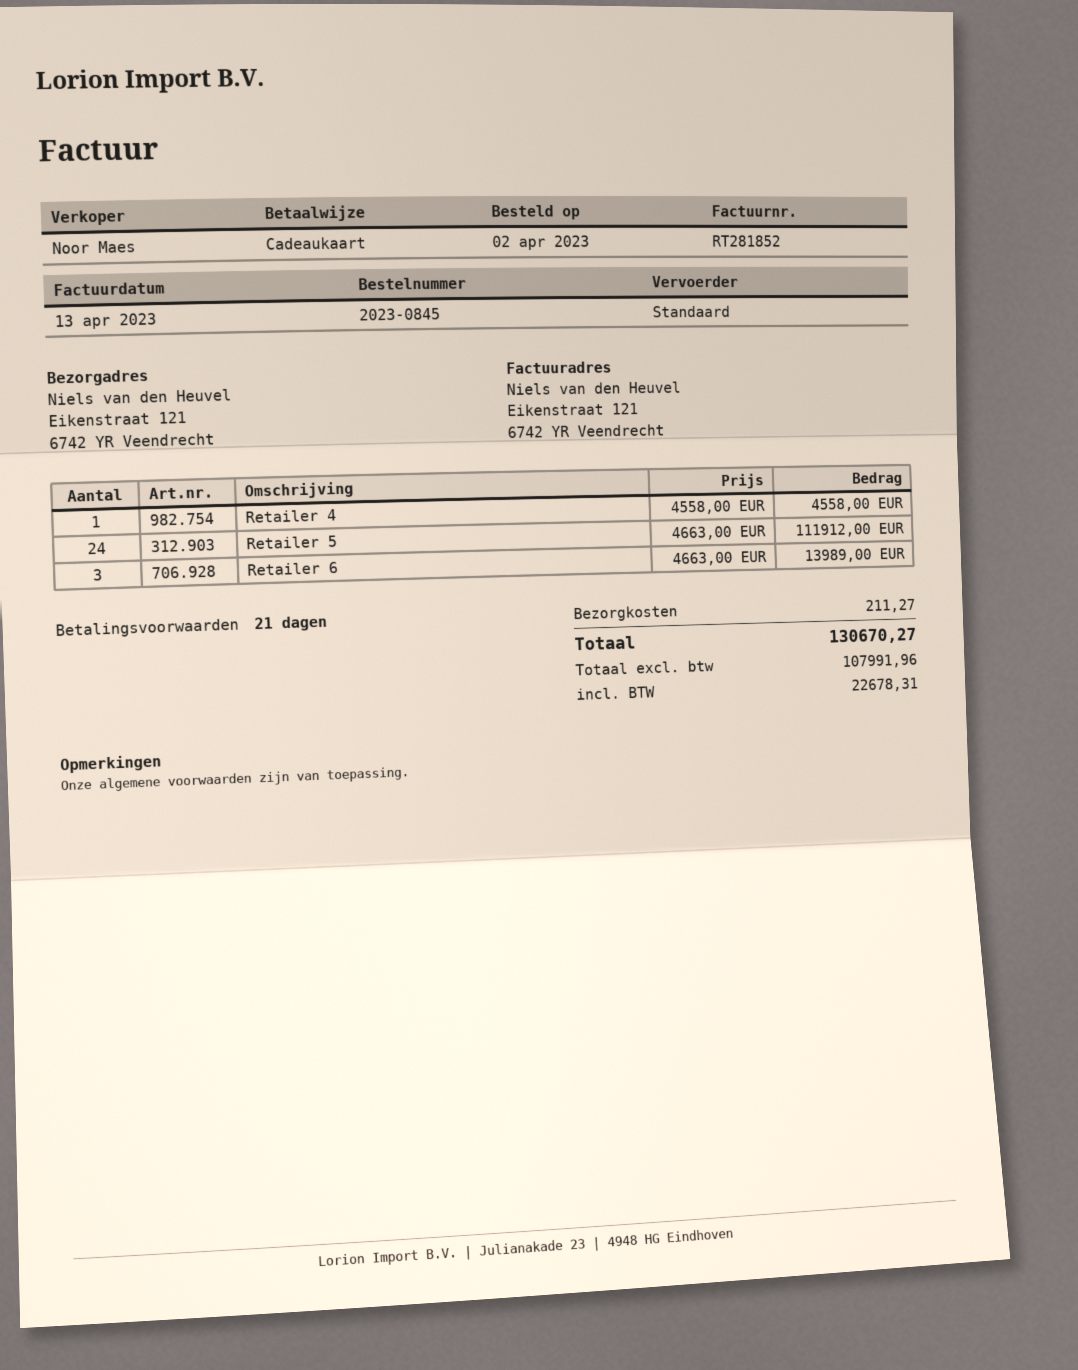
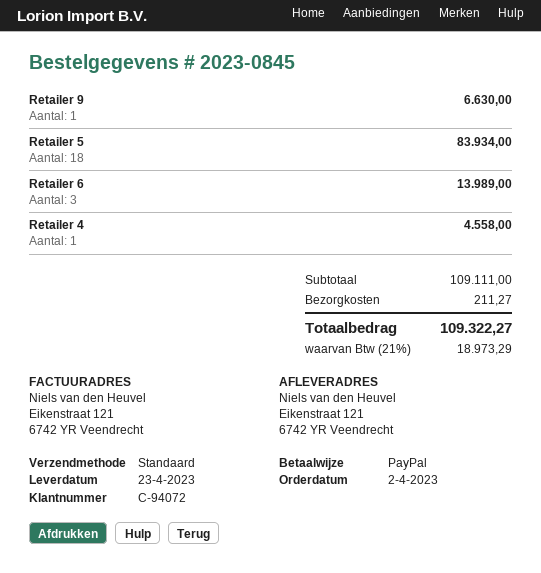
payment method: gift card -> PayPal
Retailer 5: 24 for 111912.00 -> 18 for 83934.00
Retailer 9: none -> 1 for 6630.00
tax: 22678.31 -> 18973.29
total: 130670.27 -> 109322.27

